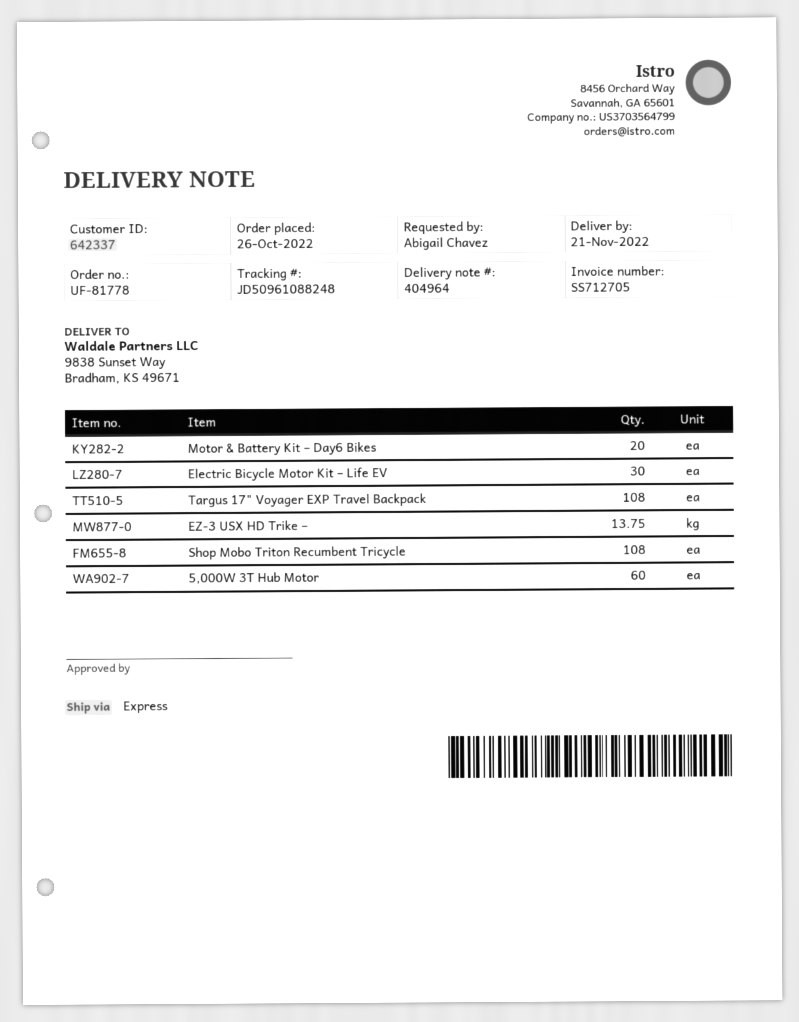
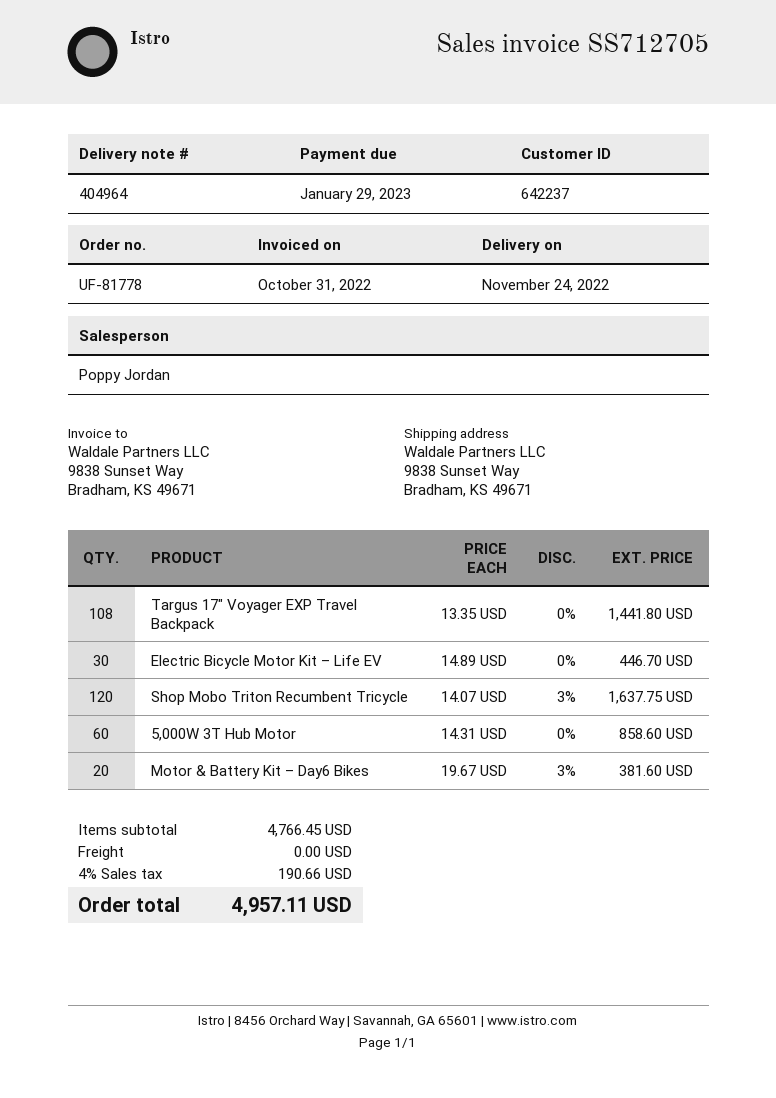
delivery date: 2022-11-21 -> 2022-11-24
customer number: 642337 -> 642237
EZ-3 USX HD Trike –: 13.75 -> none
Shop Mobo Triton Recumbent Tricycle: 108 -> 120

